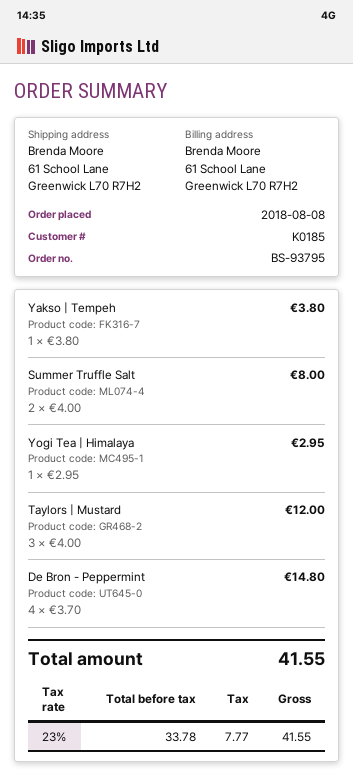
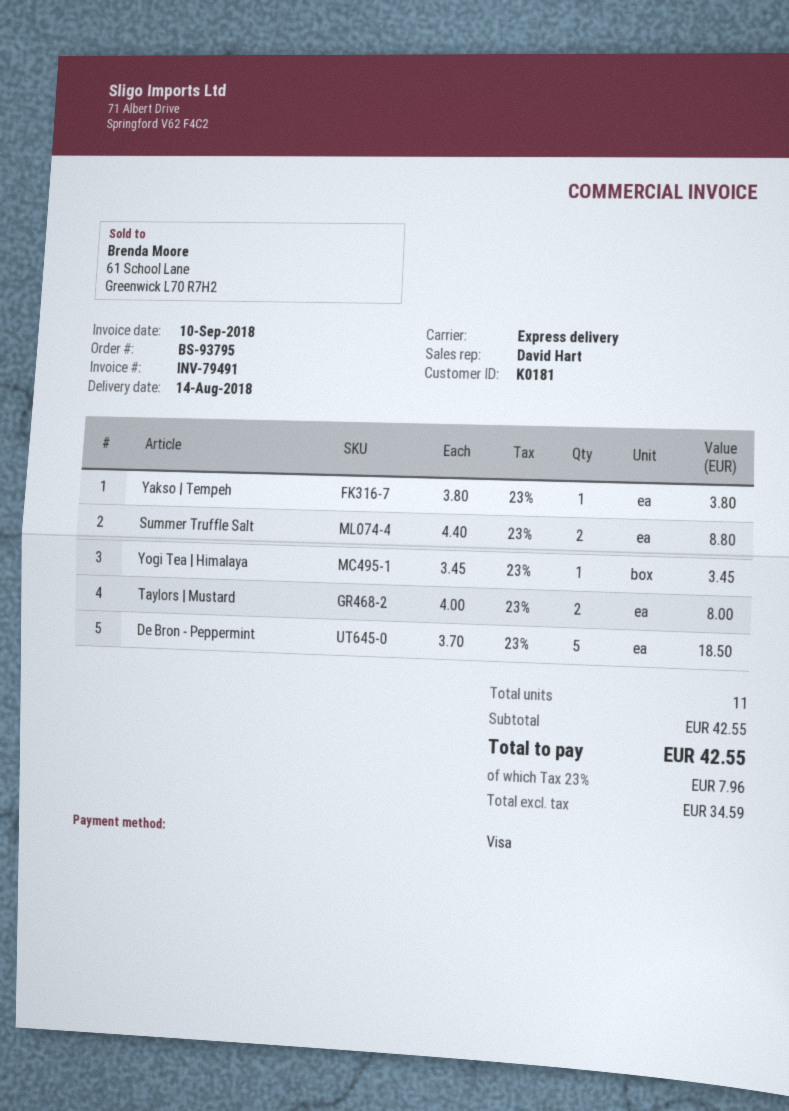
customer number: K0185 -> K0181
Summer Truffle Salt: 2 x 4.00 = 8.00 -> 2 x 4.40 = 8.80
Yogi Tea | Himalaya: 1 x 2.95 = 2.95 -> 1 x 3.45 = 3.45
Taylors | Mustard: 3 x 4.00 = 12.00 -> 2 x 4.00 = 8.00
De Bron - Peppermint: 4 x 3.70 = 14.80 -> 5 x 3.70 = 18.50
net: 33.78 -> 34.59
tax: 23% = 7.77 -> 23% = 7.96
total: 41.55 -> 42.55

